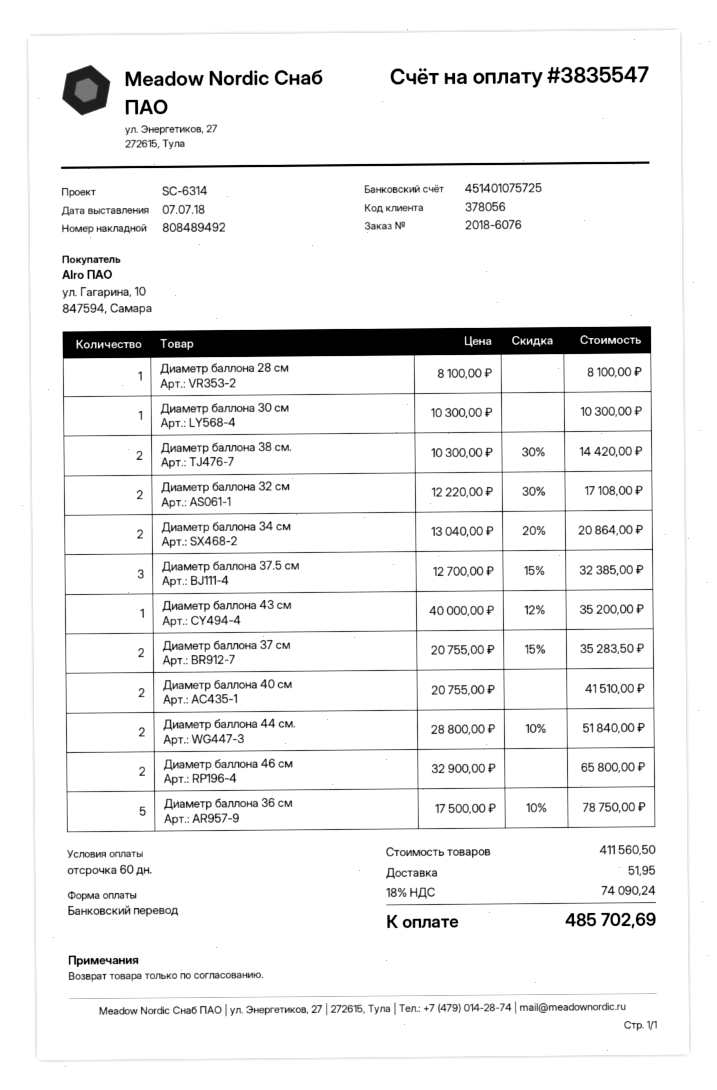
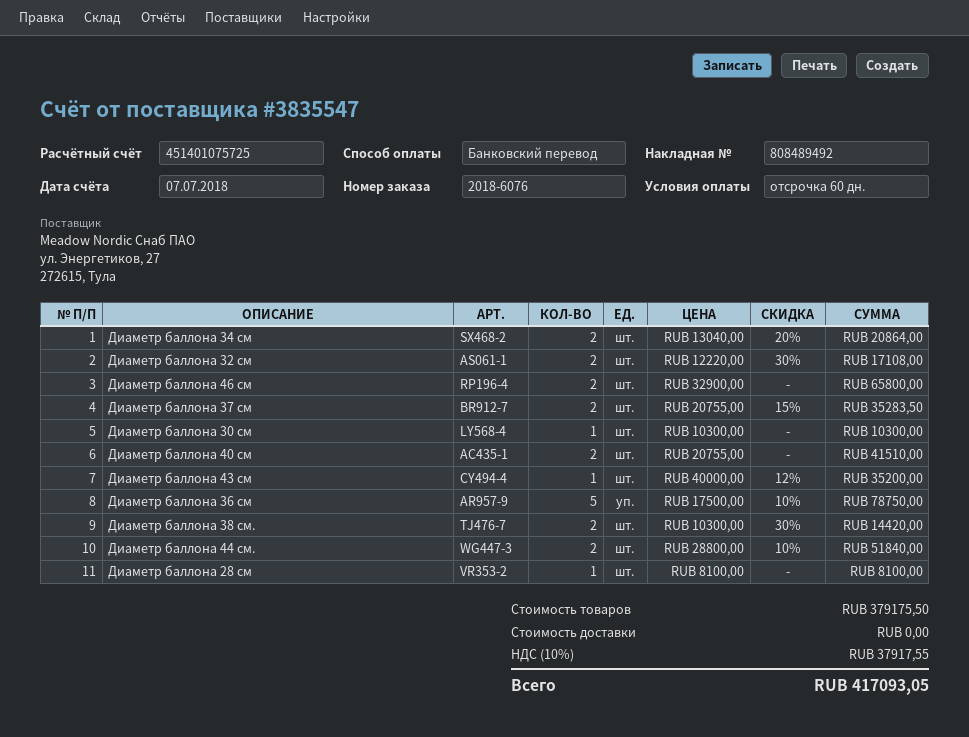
Диаметр баллона 37.5 см: 3 x 12700.00 - 15% = 32385.00 -> none
subtotal: 411560.50 -> 379175.50
shipping: 51.95 -> 0.00
tax: 18% = 74090.24 -> 10% = 37917.55
total: 485702.69 -> 417093.05

